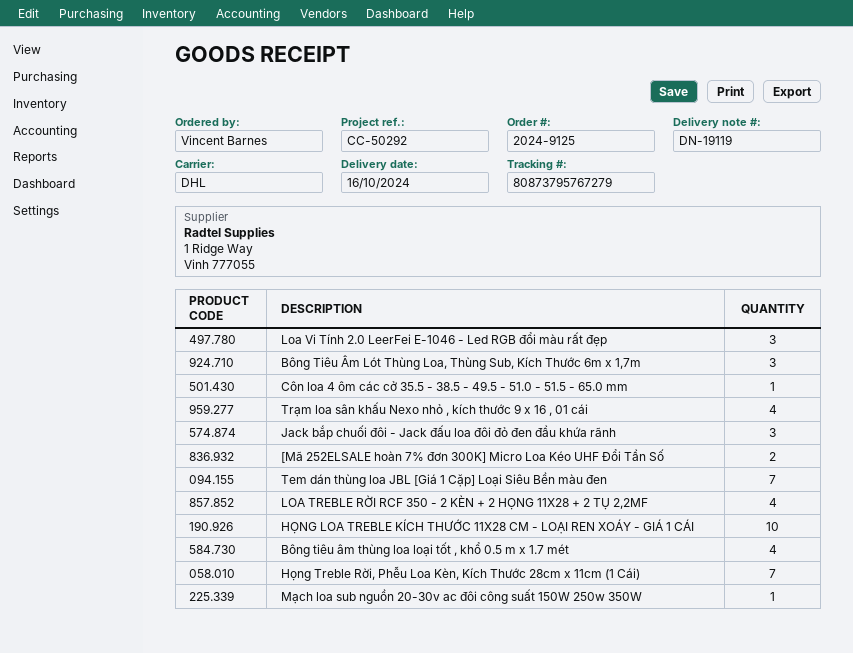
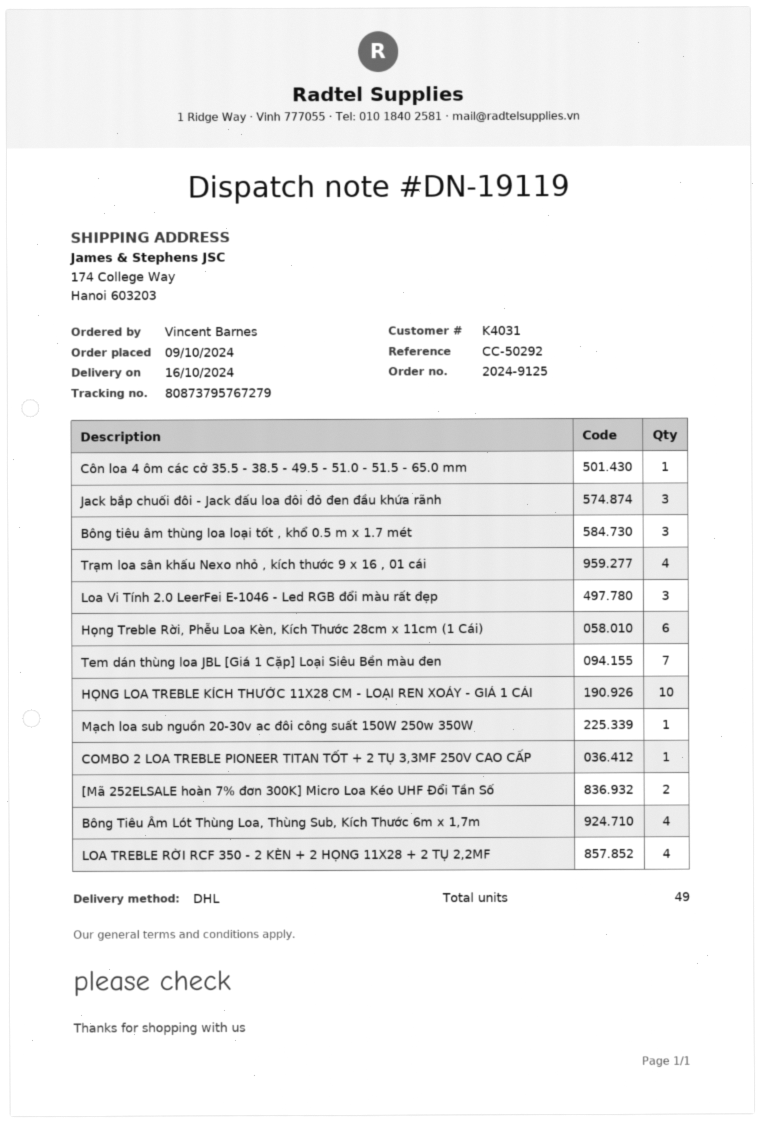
Bông Tiêu Âm Lót Thùng Loa, Thùng Sub, Kích Thước 6m x 1,7m: 3 -> 4
Bông tiêu âm thùng loa loại tốt , khổ 0.5 m x 1.7 mét: 4 -> 3
Họng Treble Rời, Phễu Loa Kèn, Kích Thước 28cm x 11cm (1 Cái): 7 -> 6
COMBO 2 LOA TREBLE PIONEER TITAN TỐT + 2 TỤ 3,3MF 250V CAO CẤP: none -> 1

